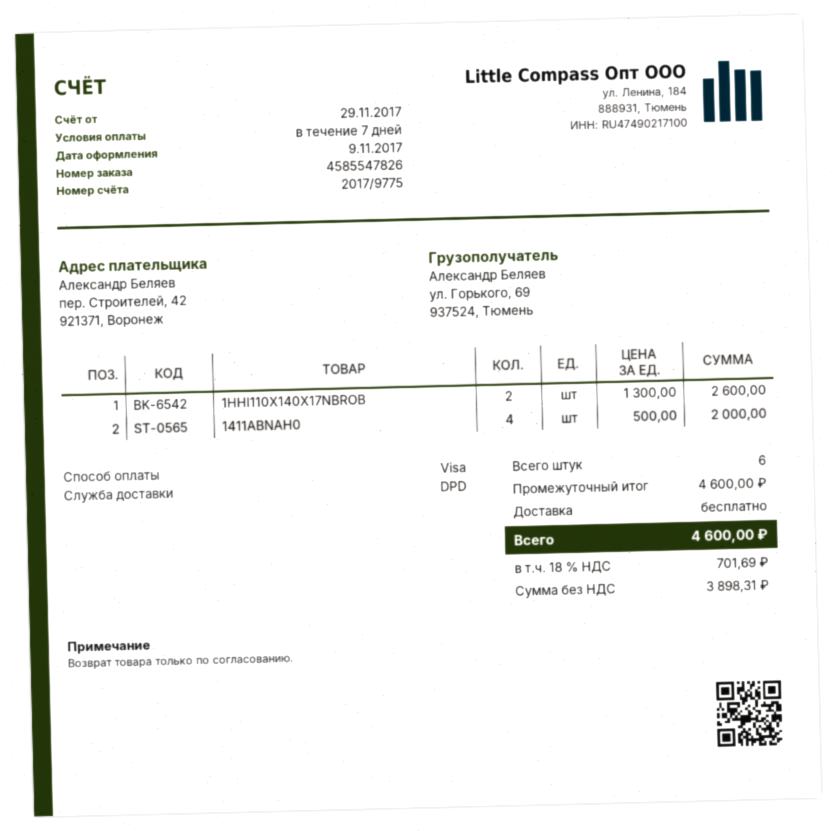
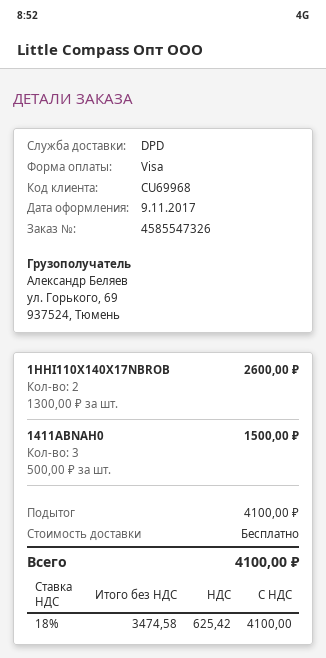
order number: 4585547826 -> 4585547326
1411ABNAH0: 4 x 500.00 = 2000.00 -> 3 x 500.00 = 1500.00
subtotal: 4600.00 -> 4100.00
net: 3898.31 -> 3474.58
tax: 18% = 701.69 -> 18% = 625.42
total: 4600.00 -> 4100.00

